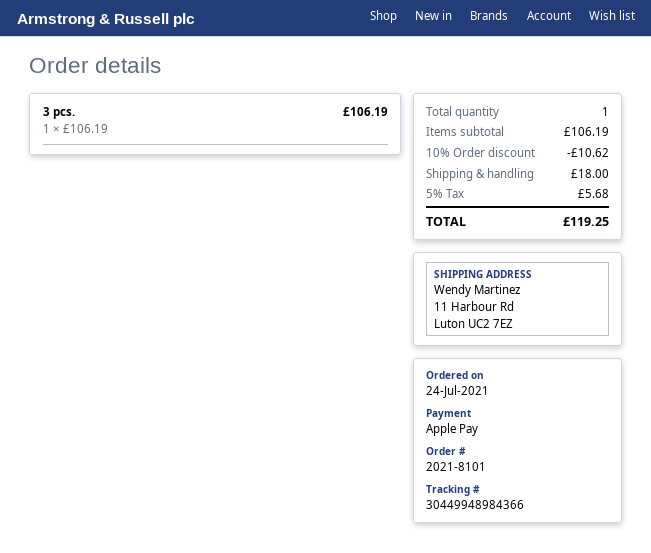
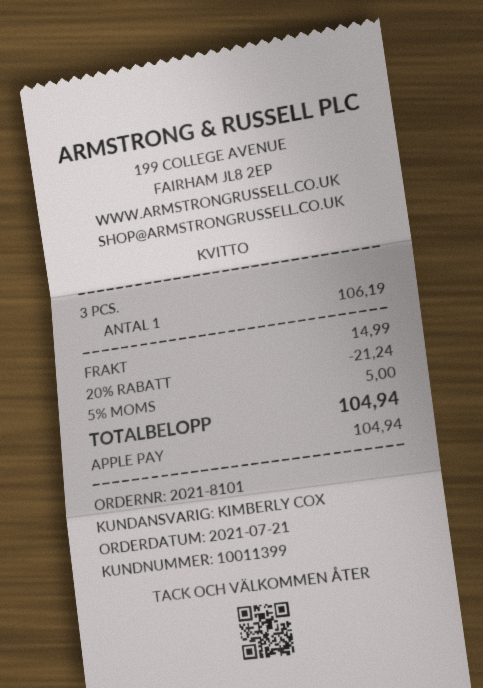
order date: 2021-07-24 -> 2021-07-21
discount: 10% = 10.62 -> 20% = 21.24
shipping: 18.00 -> 14.99
tax: 5% = 5.68 -> 5% = 5.00
total: 119.25 -> 104.94

